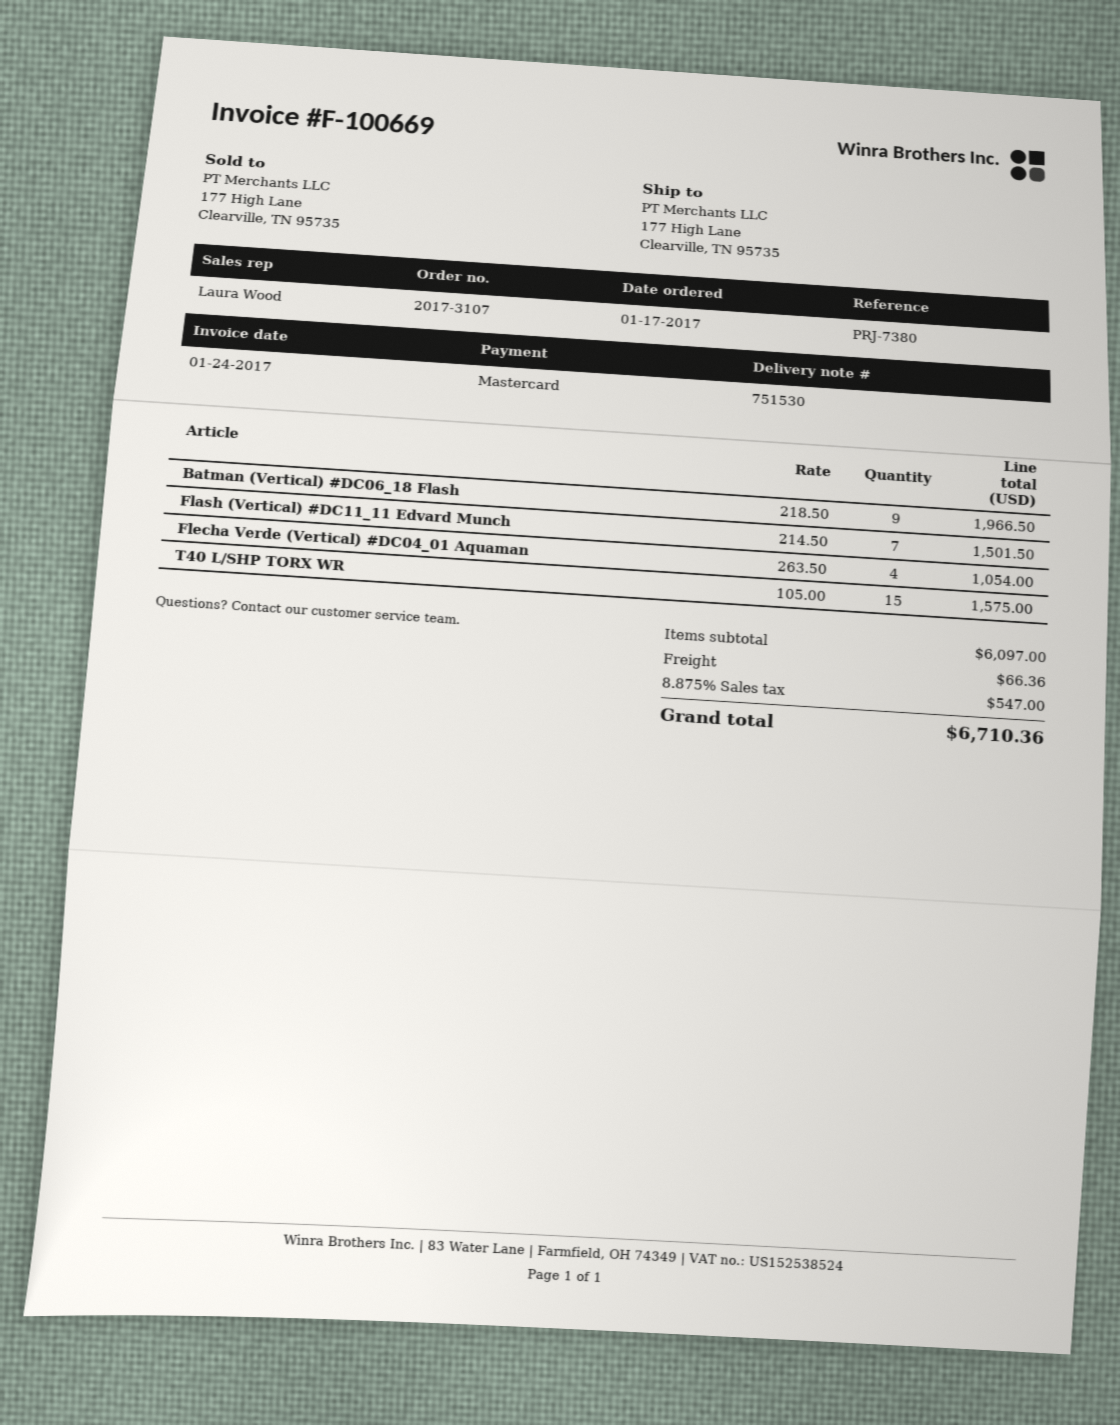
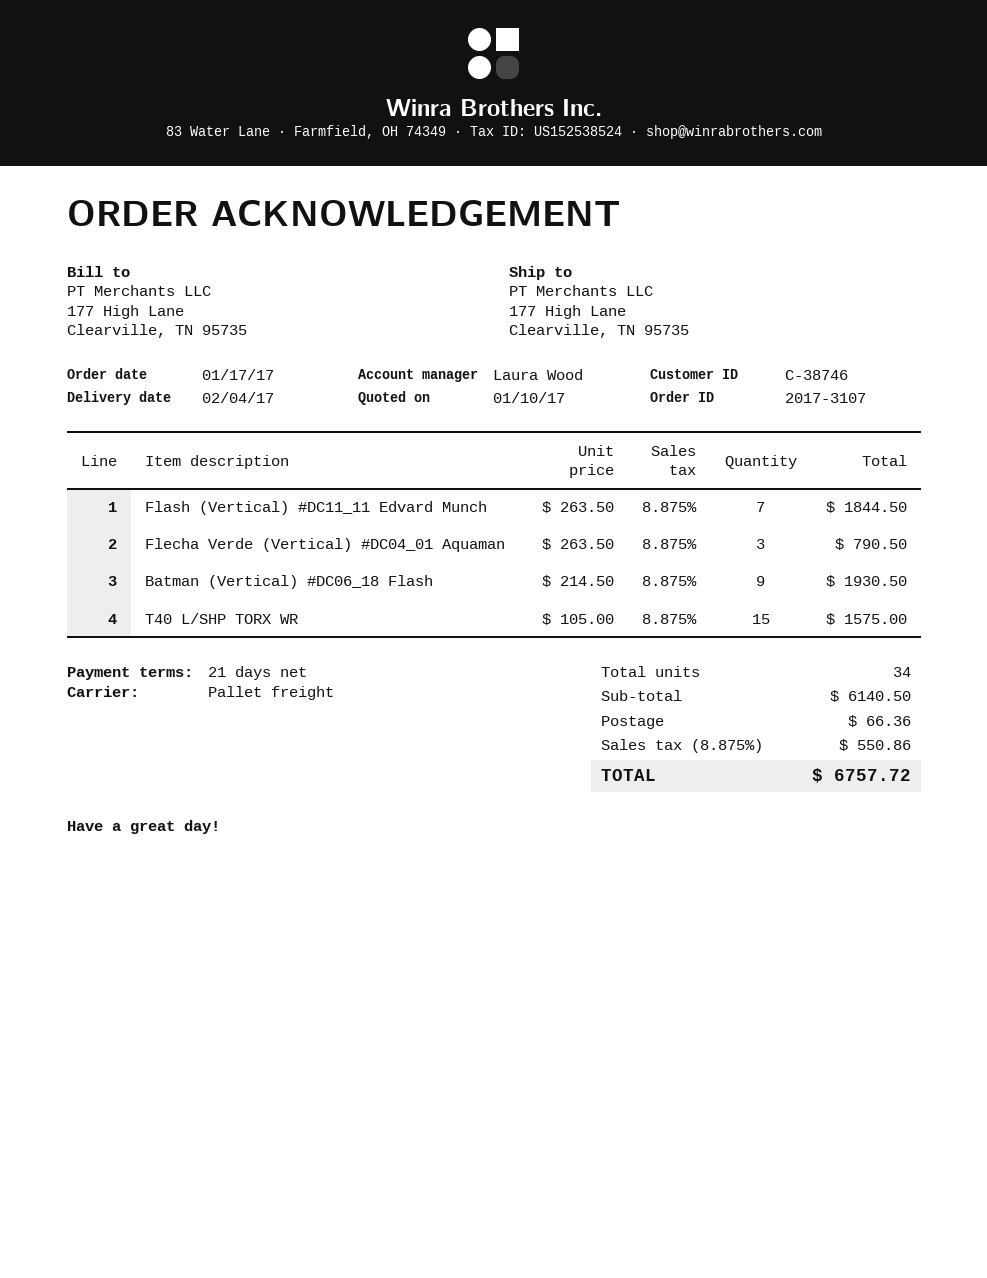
Batman (Vertical) #DC06_18 Flash: 9 x 218.50 = 1966.50 -> 9 x 214.50 = 1930.50
Flash (Vertical) #DC11_11 Edvard Munch: 7 x 214.50 = 1501.50 -> 7 x 263.50 = 1844.50
Flecha Verde (Vertical) #DC04_01 Aquaman: 4 x 263.50 = 1054.00 -> 3 x 263.50 = 790.50
subtotal: 6097.00 -> 6140.50
tax: 8.875% = 547.00 -> 8.875% = 550.86
total: 6710.36 -> 6757.72

